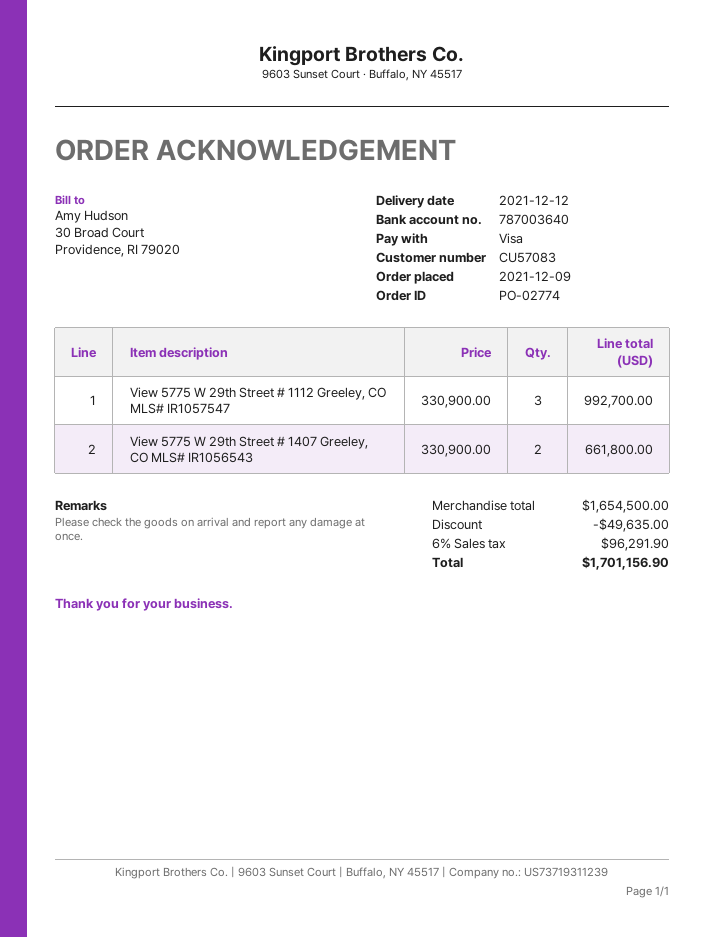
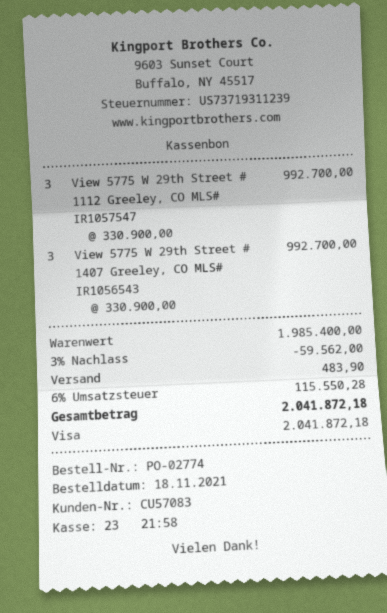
order date: 2021-12-09 -> 2021-11-18
View 5775 W 29th Street # 1407 Greeley, CO MLS# IR1056543: 2 x 330900.00 = 661800.00 -> 3 x 330900.00 = 992700.00
subtotal: 1654500.00 -> 1985400.00
discount: 49635.00 -> 59562.00
shipping: none -> 483.90
tax: 6% = 96291.90 -> 6% = 115550.28
total: 1701156.90 -> 2041872.18

